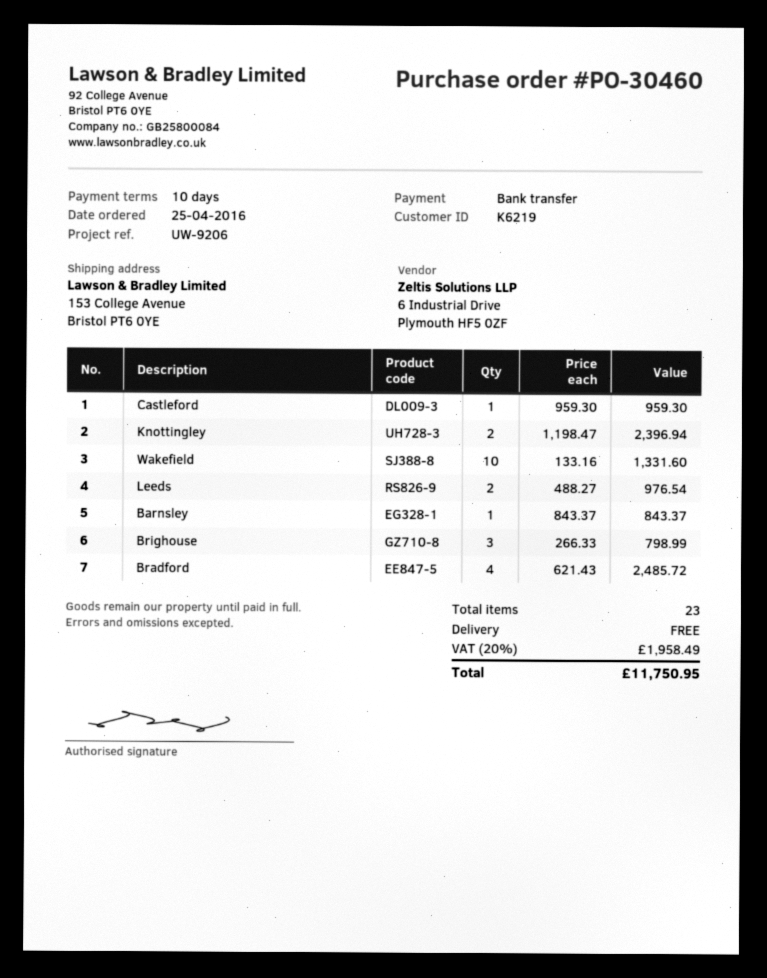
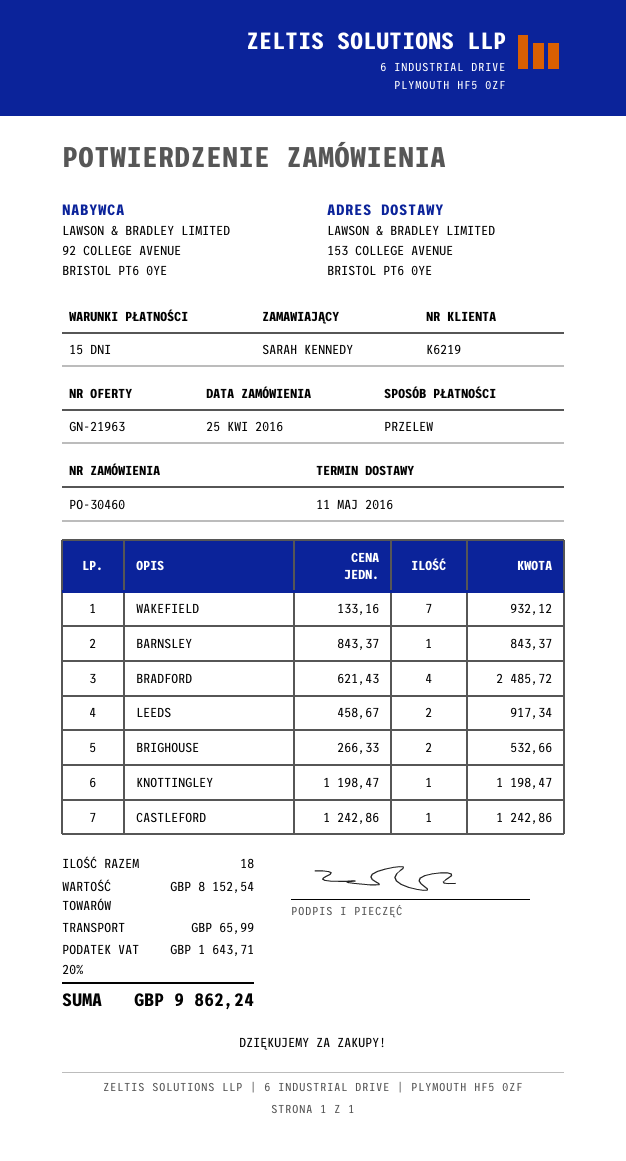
payment terms: 10 days -> 15 days
Castleford: 1 x 959.30 = 959.30 -> 1 x 1242.86 = 1242.86
Knottingley: 2 x 1198.47 = 2396.94 -> 1 x 1198.47 = 1198.47
Wakefield: 10 x 133.16 = 1331.60 -> 7 x 133.16 = 932.12
Leeds: 2 x 488.27 = 976.54 -> 2 x 458.67 = 917.34
Brighouse: 3 x 266.33 = 798.99 -> 2 x 266.33 = 532.66
total quantity: 23 -> 18
shipping: 0.00 -> 65.99
tax: 20% = 1958.49 -> 20% = 1643.71
total: 11750.95 -> 9862.24

